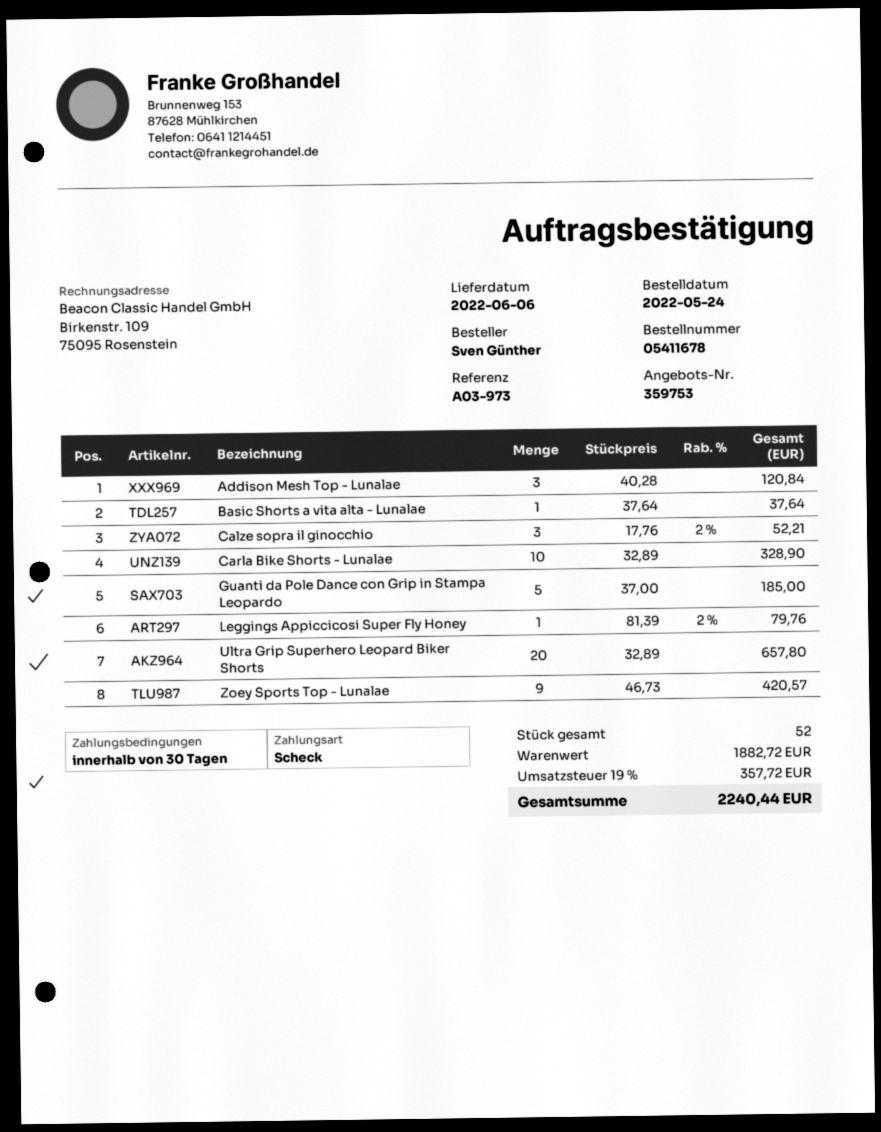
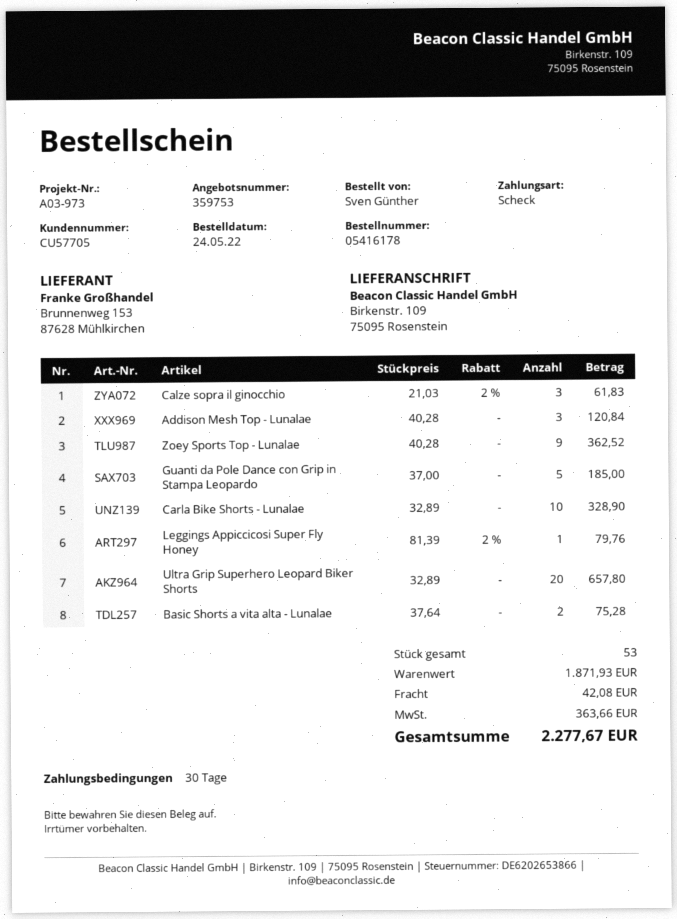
order number: 05411678 -> 05416178
Basic Shorts a vita alta - Lunalae: 1 x 37.64 = 37.64 -> 2 x 37.64 = 75.28
Calze sopra il ginocchio: 3 x 17.76 - 2% = 52.21 -> 3 x 21.03 - 2% = 61.83
Zoey Sports Top - Lunalae: 9 x 46.73 = 420.57 -> 9 x 40.28 = 362.52
total quantity: 52 -> 53
subtotal: 1882.72 -> 1871.93
shipping: none -> 42.08
tax: 357.72 -> 363.66
total: 2240.44 -> 2277.67

